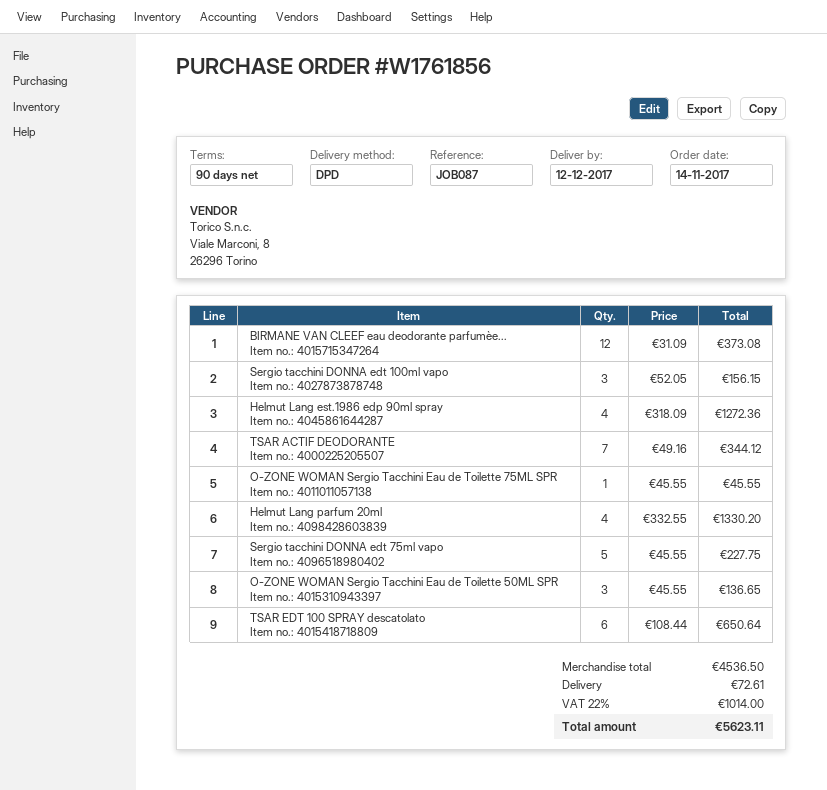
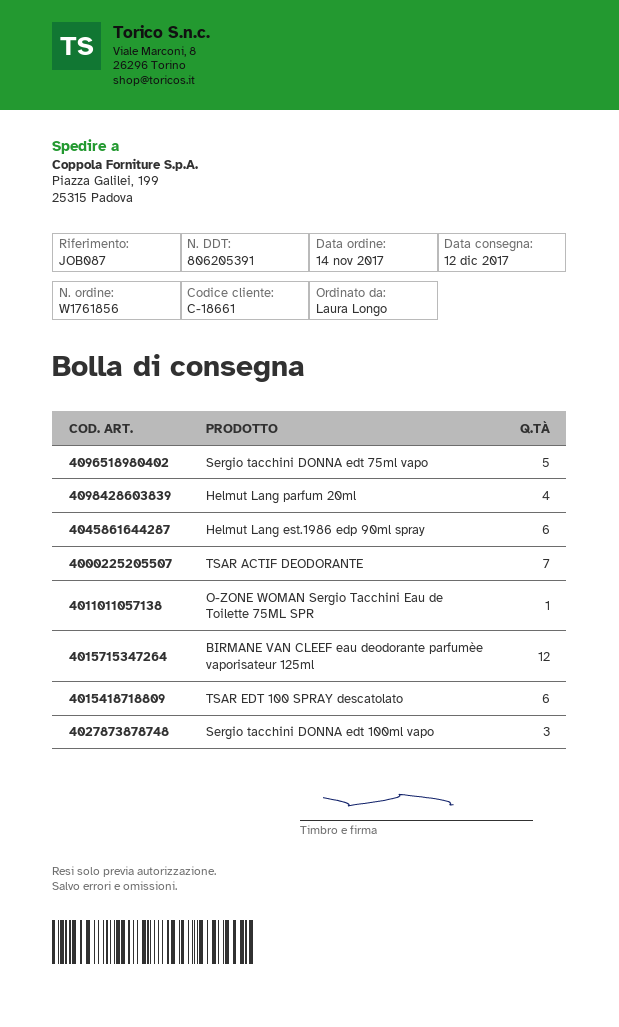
Helmut Lang est.1986 edp 90ml spray: 4 -> 6
O-ZONE WOMAN Sergio Tacchini Eau de Toilette 50ML SPR: 3 -> none

